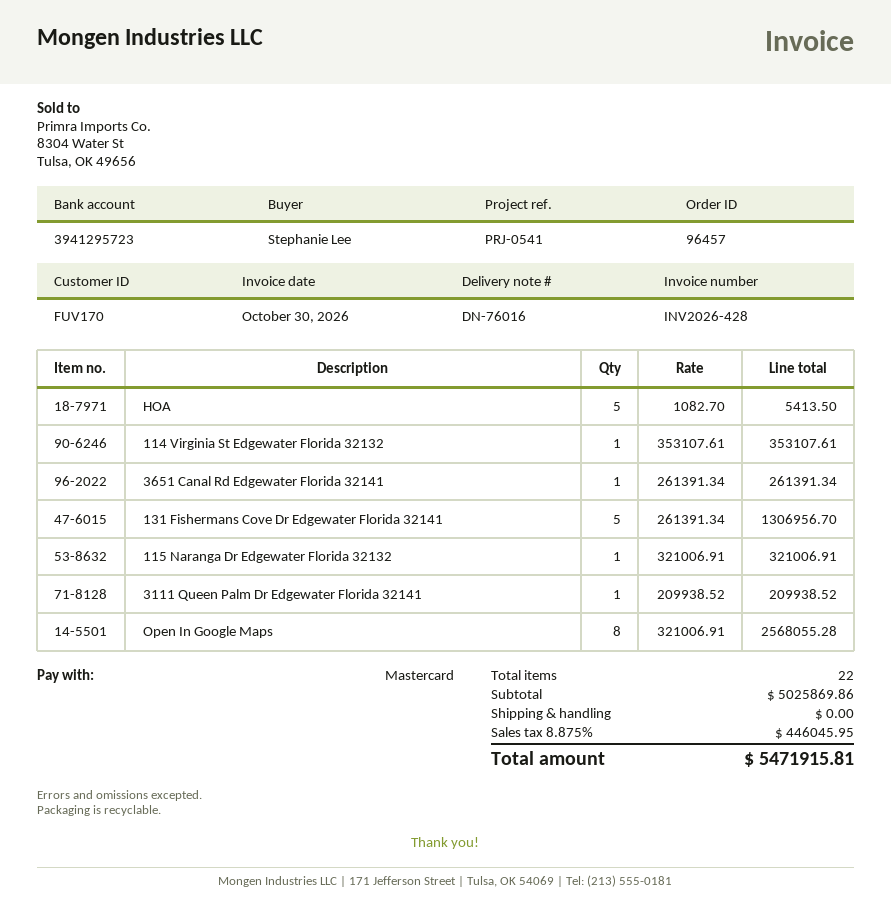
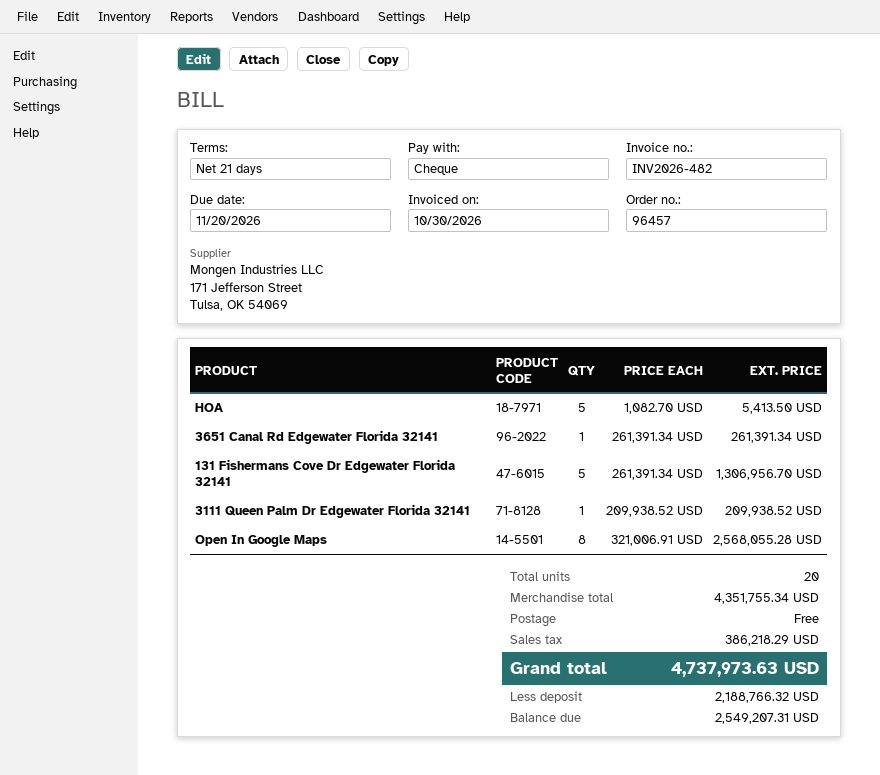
invoice number: INV2026-428 -> INV2026-482
payment method: Mastercard -> cheque
114 Virginia St Edgewater Florida 32132: 1 x 353107.61 = 353107.61 -> none
115 Naranga Dr Edgewater Florida 32132: 1 x 321006.91 = 321006.91 -> none
total quantity: 22 -> 20
subtotal: 5025869.86 -> 4351755.34
tax: 446045.95 -> 386218.29
total: 5471915.81 -> 4737973.63

